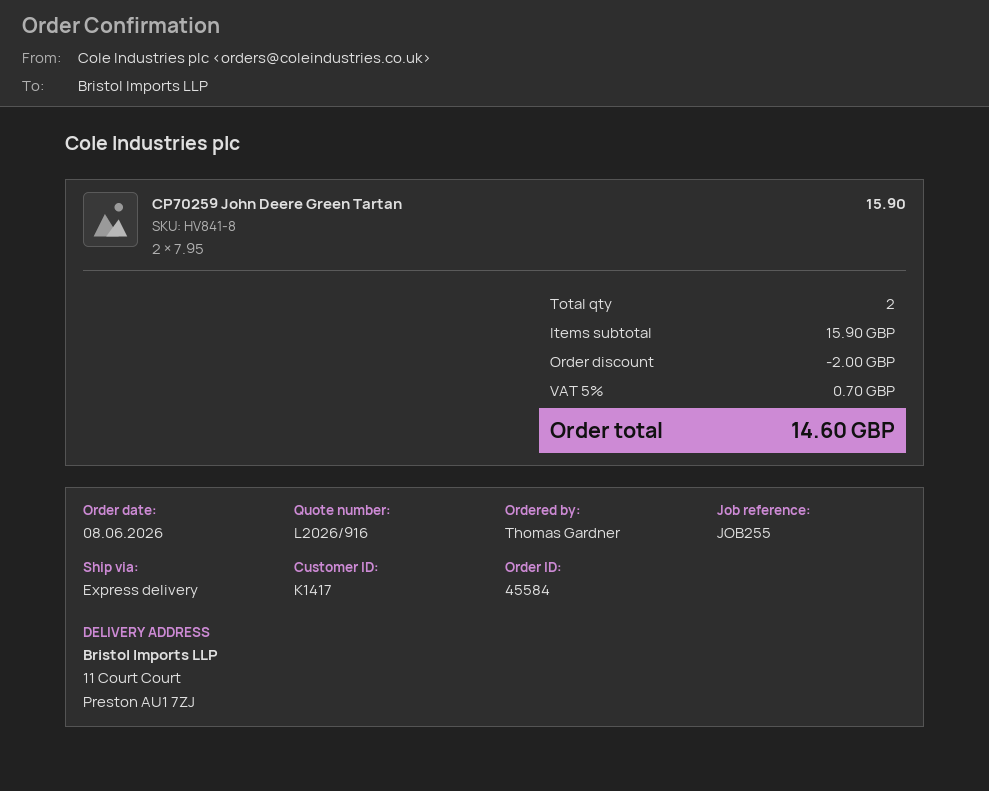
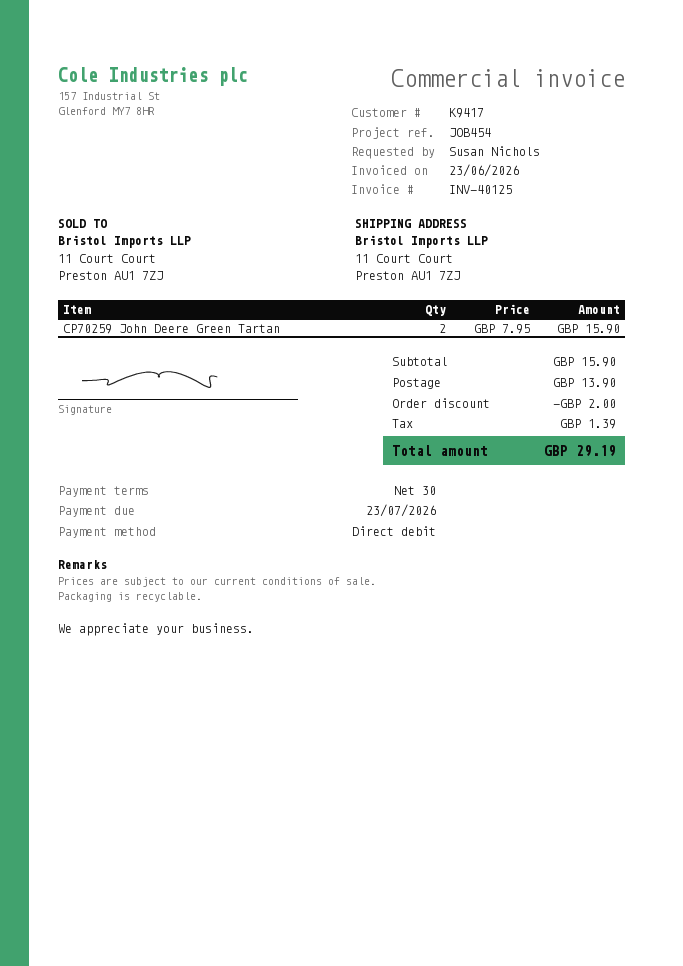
customer number: K1417 -> K9417
reference: JOB255 -> JOB454
ordered by: Thomas Gardner -> Susan Nichols
shipping: none -> 13.90
tax: 0.70 -> 1.39
total: 14.60 -> 29.19

